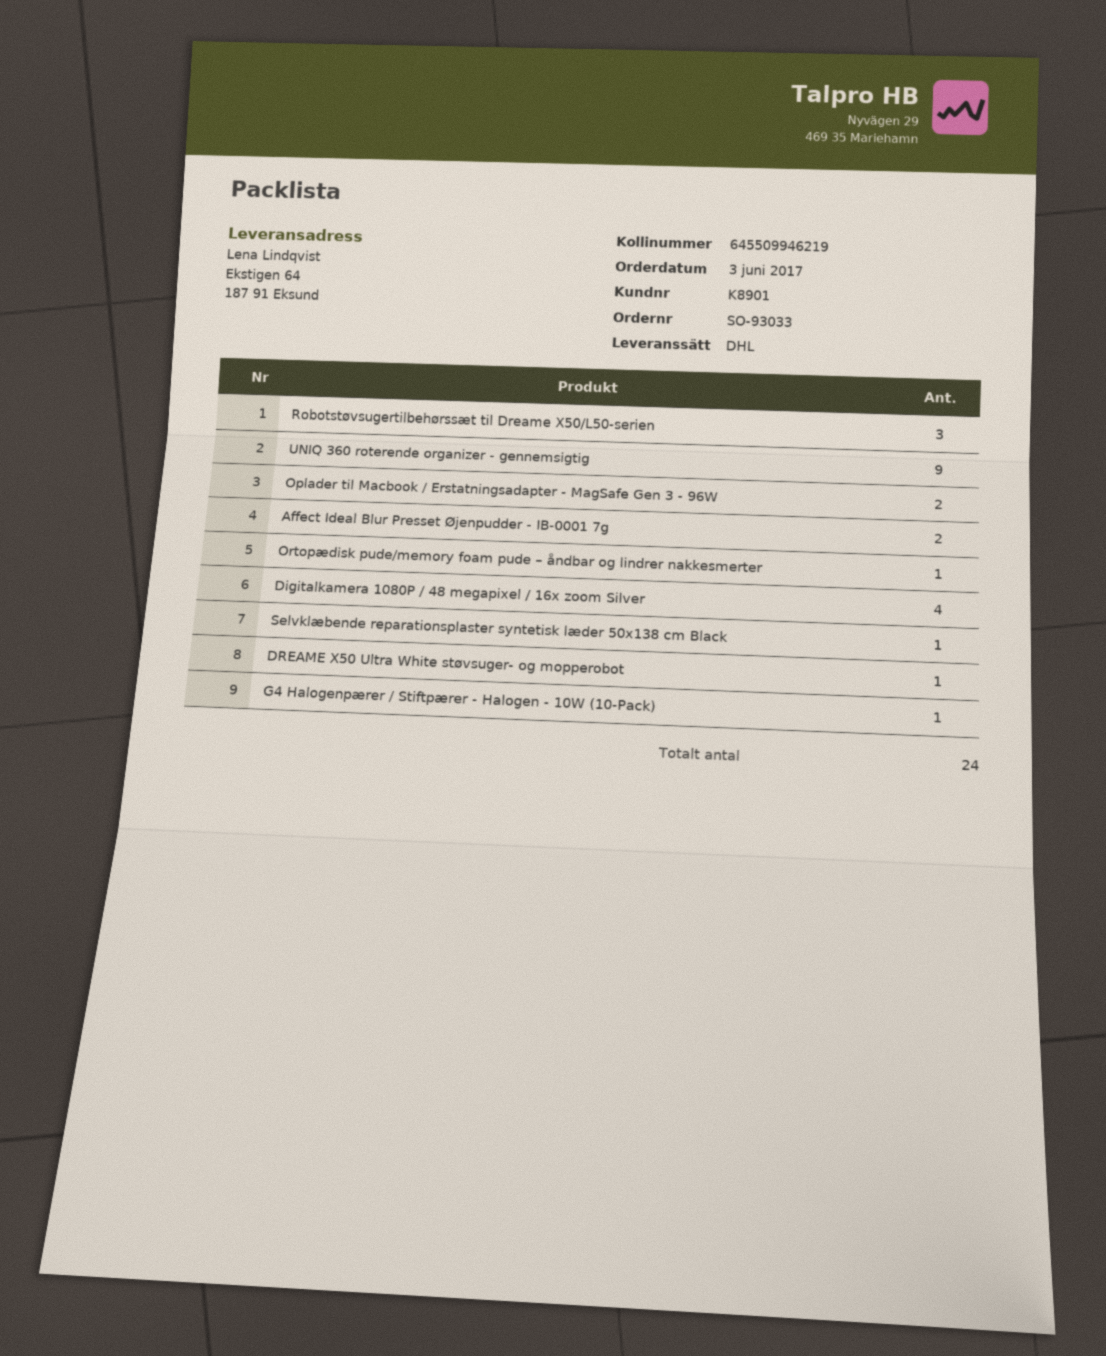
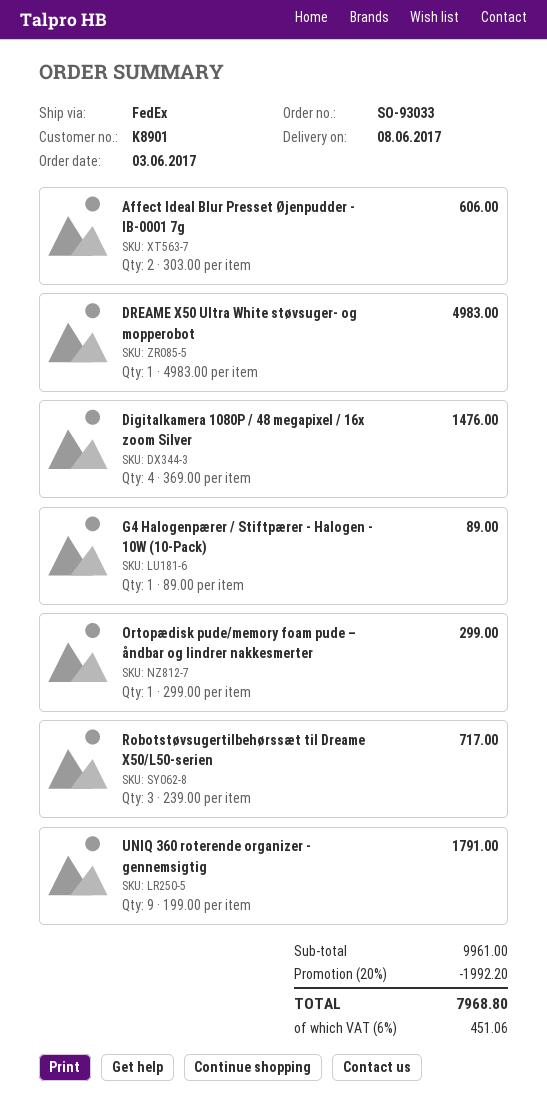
shipping method: DHL -> FedEx
Oplader til Macbook / Erstatningsadapter - MagSafe Gen 3 - 96W: 2 -> none
Selvklæbende reparationsplaster syntetisk læder 50x138 cm Black: 1 -> none

